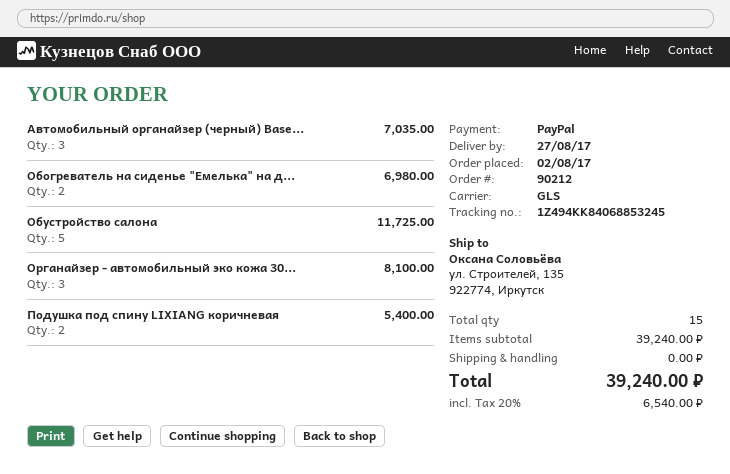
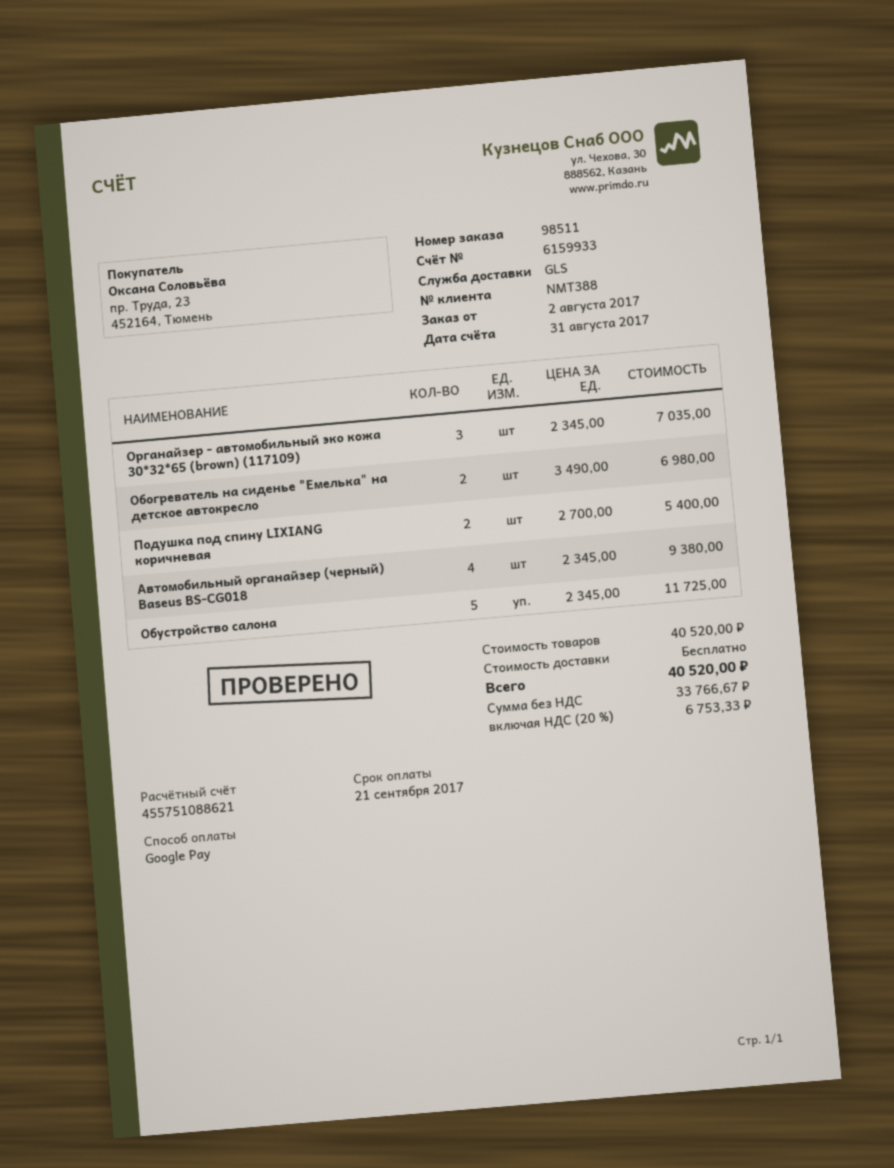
order number: 90212 -> 98511
payment method: PayPal -> Google Pay
Автомобильный органайзер (черный) Base...: 3 for 7035.00 -> 4 for 9380.00
Органайзер - автомобильный эко кожа 30...: 3 for 8100.00 -> 3 for 7035.00
subtotal: 39240.00 -> 40520.00
tax: 20% = 6540.00 -> 20% = 6753.33
total: 39240.00 -> 40520.00

